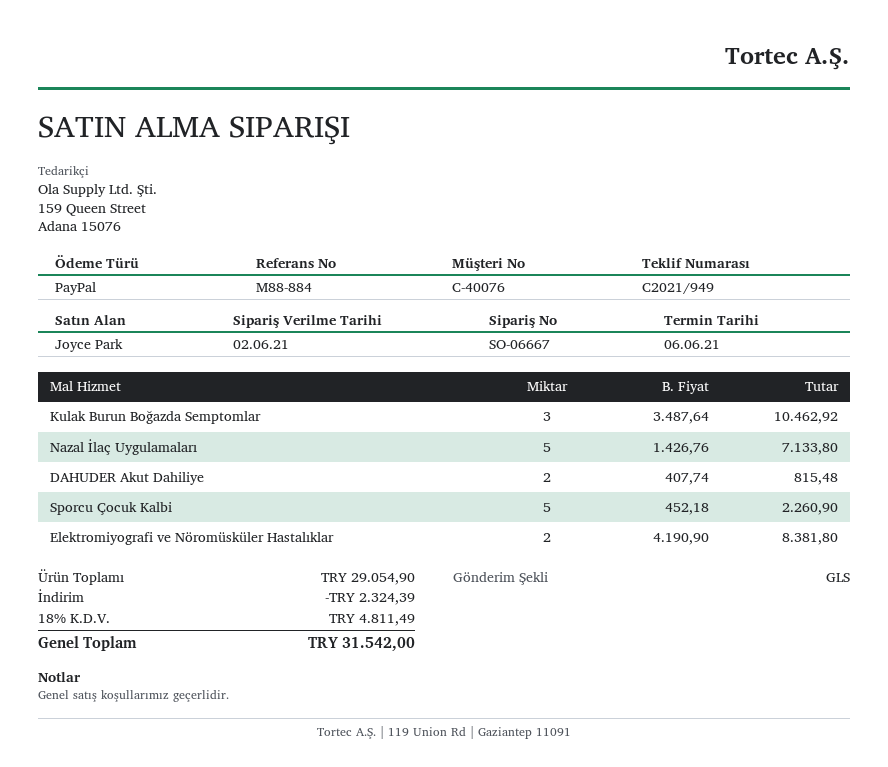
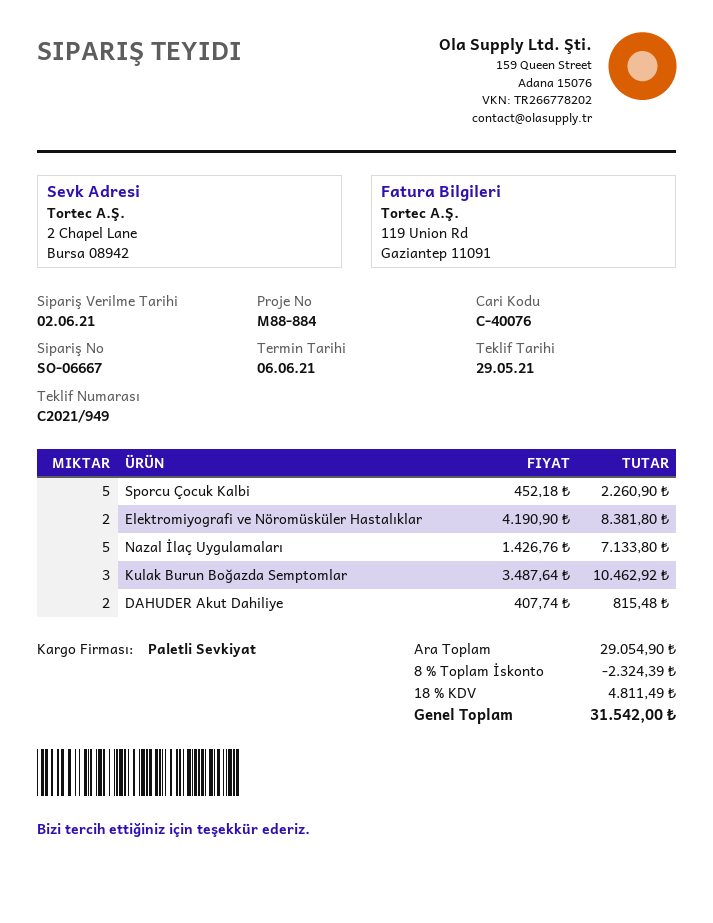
shipping method: GLS -> pallet freight

